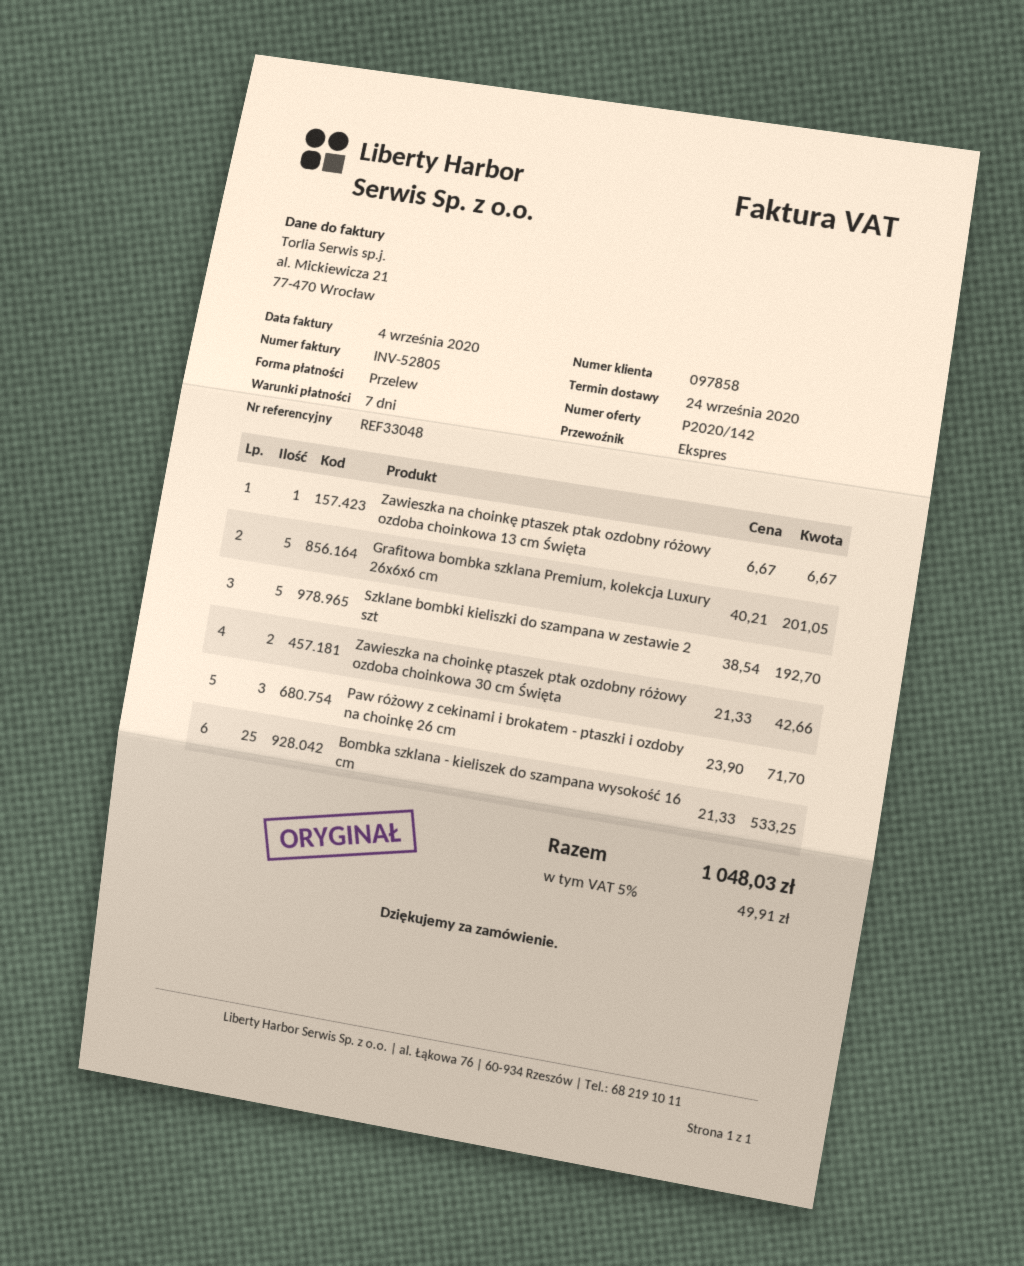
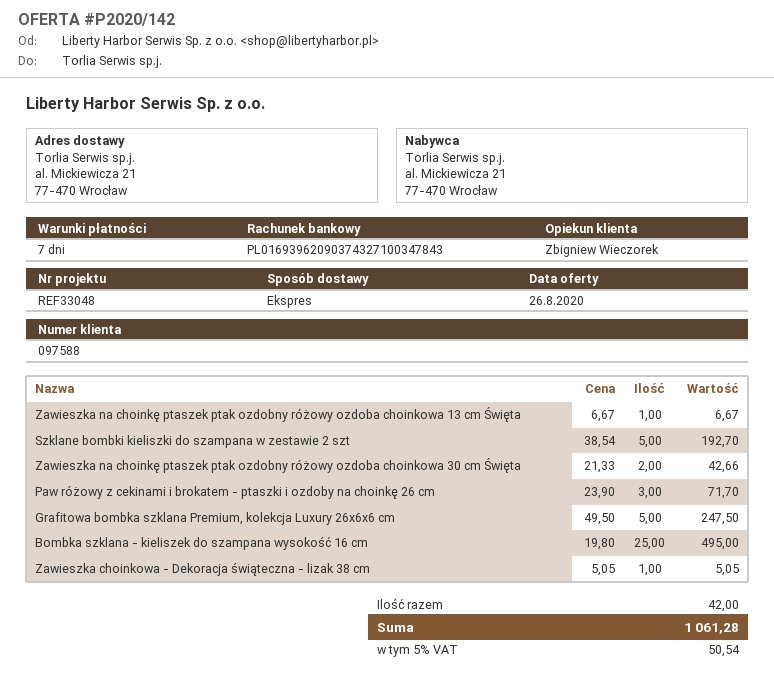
customer number: 097858 -> 097588
Grafitowa bombka szklana Premium, kolekcja Luxury 26x6x6 cm: 5 x 40.21 = 201.05 -> 5 x 49.50 = 247.50
Bombka szklana - kieliszek do szampana wysokość 16 cm: 25 x 21.33 = 533.25 -> 25 x 19.80 = 495.00
Zawieszka choinkowa - Dekoracja świąteczna - lizak 38 cm: none -> 1 x 5.05 = 5.05
tax: 5% = 49.91 -> 5% = 50.54
total: 1048.03 -> 1061.28

